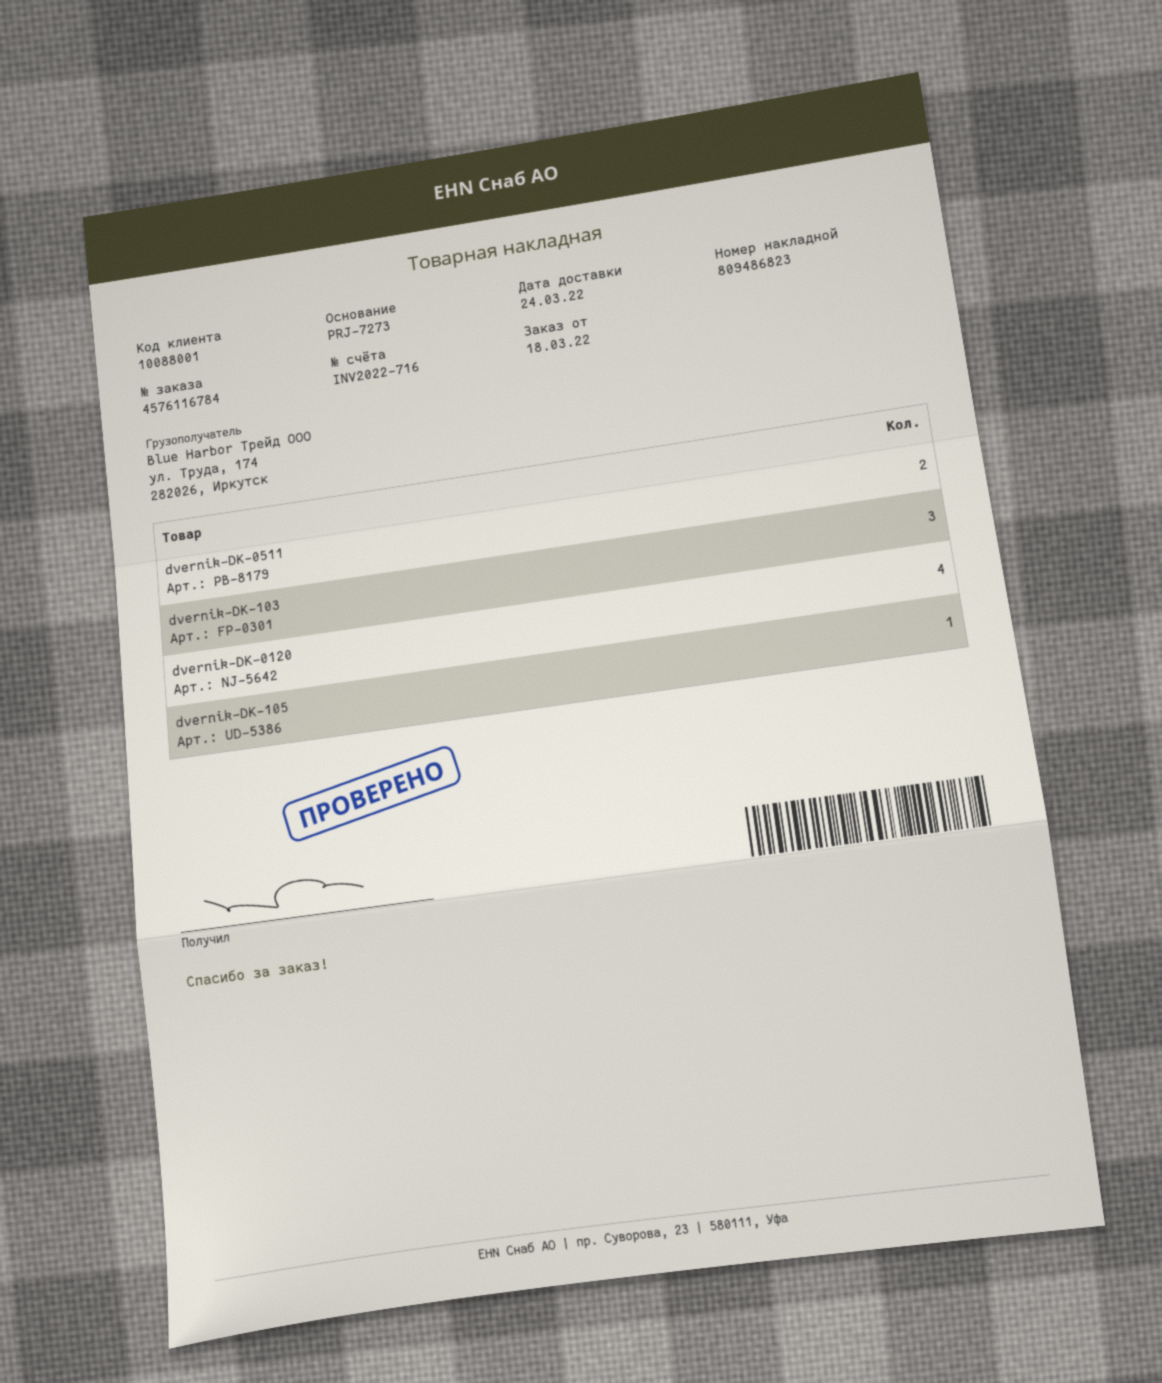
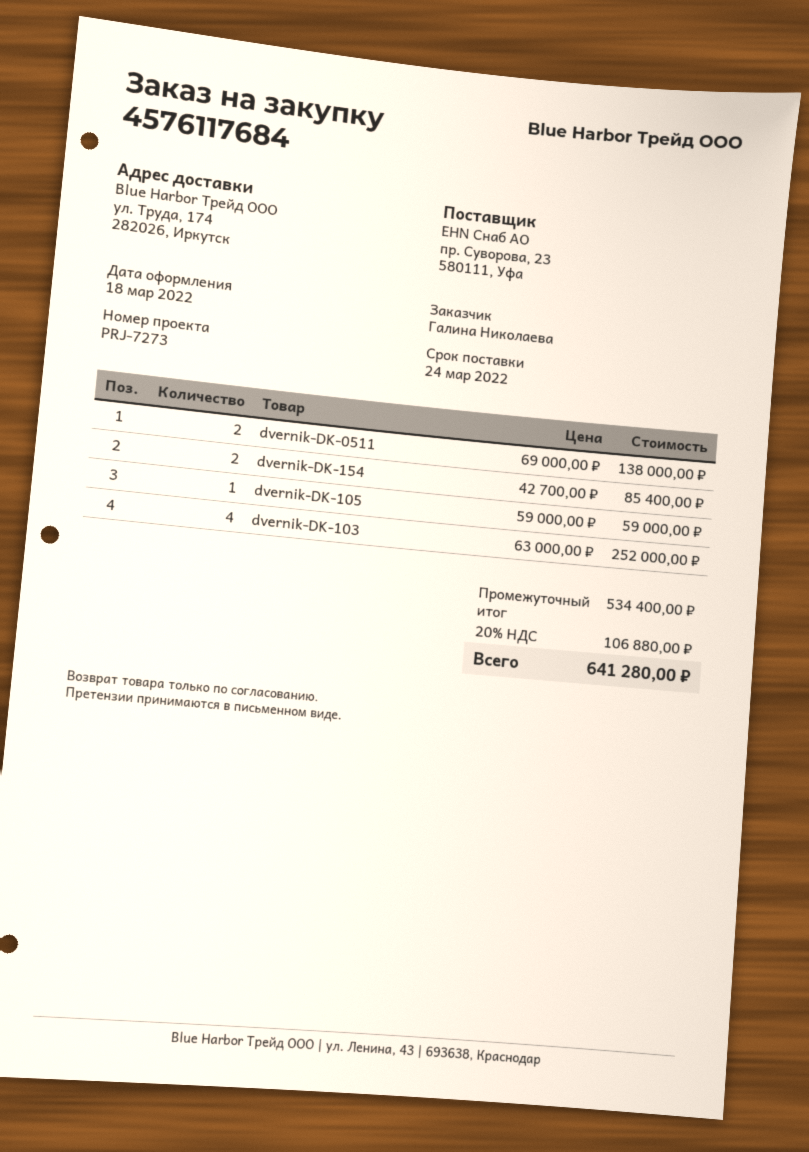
order number: 4576116784 -> 4576117684
dvernik-DK-103: 3 -> 4
dvernik-DK-0120: 4 -> none
dvernik-DK-154: none -> 2

